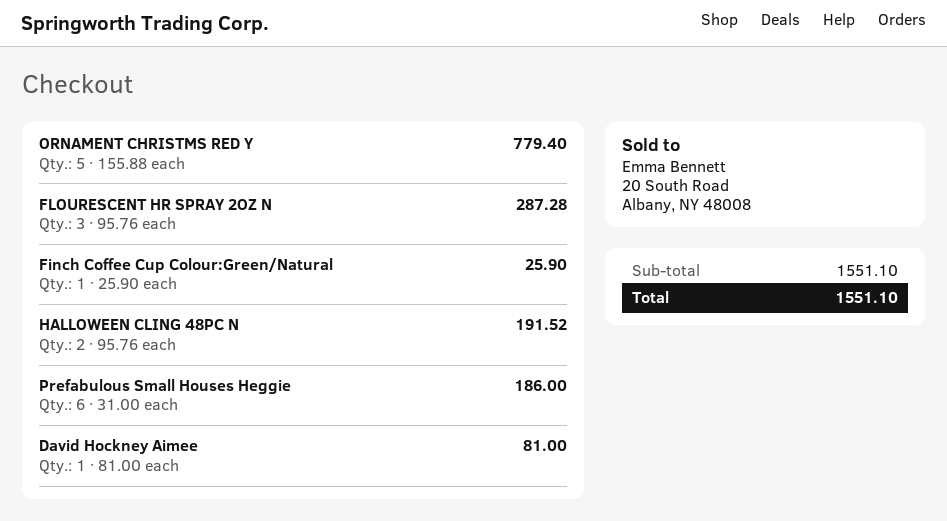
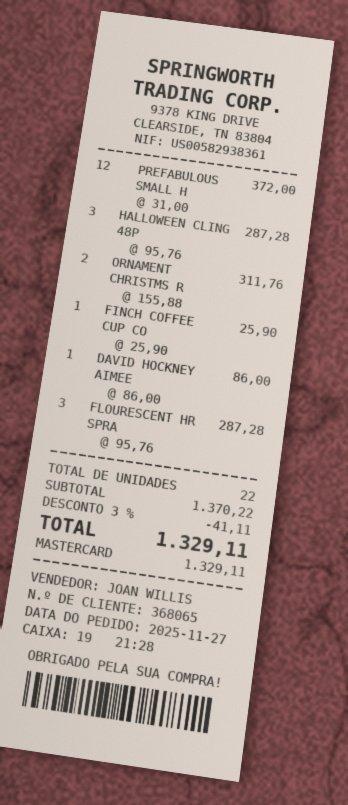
ORNAMENT CHRISTMS RED Y: 5 x 155.88 = 779.40 -> 2 x 155.88 = 311.76
HALLOWEEN CLING 48PC N: 2 x 95.76 = 191.52 -> 3 x 95.76 = 287.28
Prefabulous Small Houses Heggie: 6 x 31.00 = 186.00 -> 12 x 31.00 = 372.00
David Hockney Aimee: 1 x 81.00 = 81.00 -> 1 x 86.00 = 86.00
subtotal: 1551.10 -> 1370.22
discount: none -> 3% = 41.11
total: 1551.10 -> 1329.11

